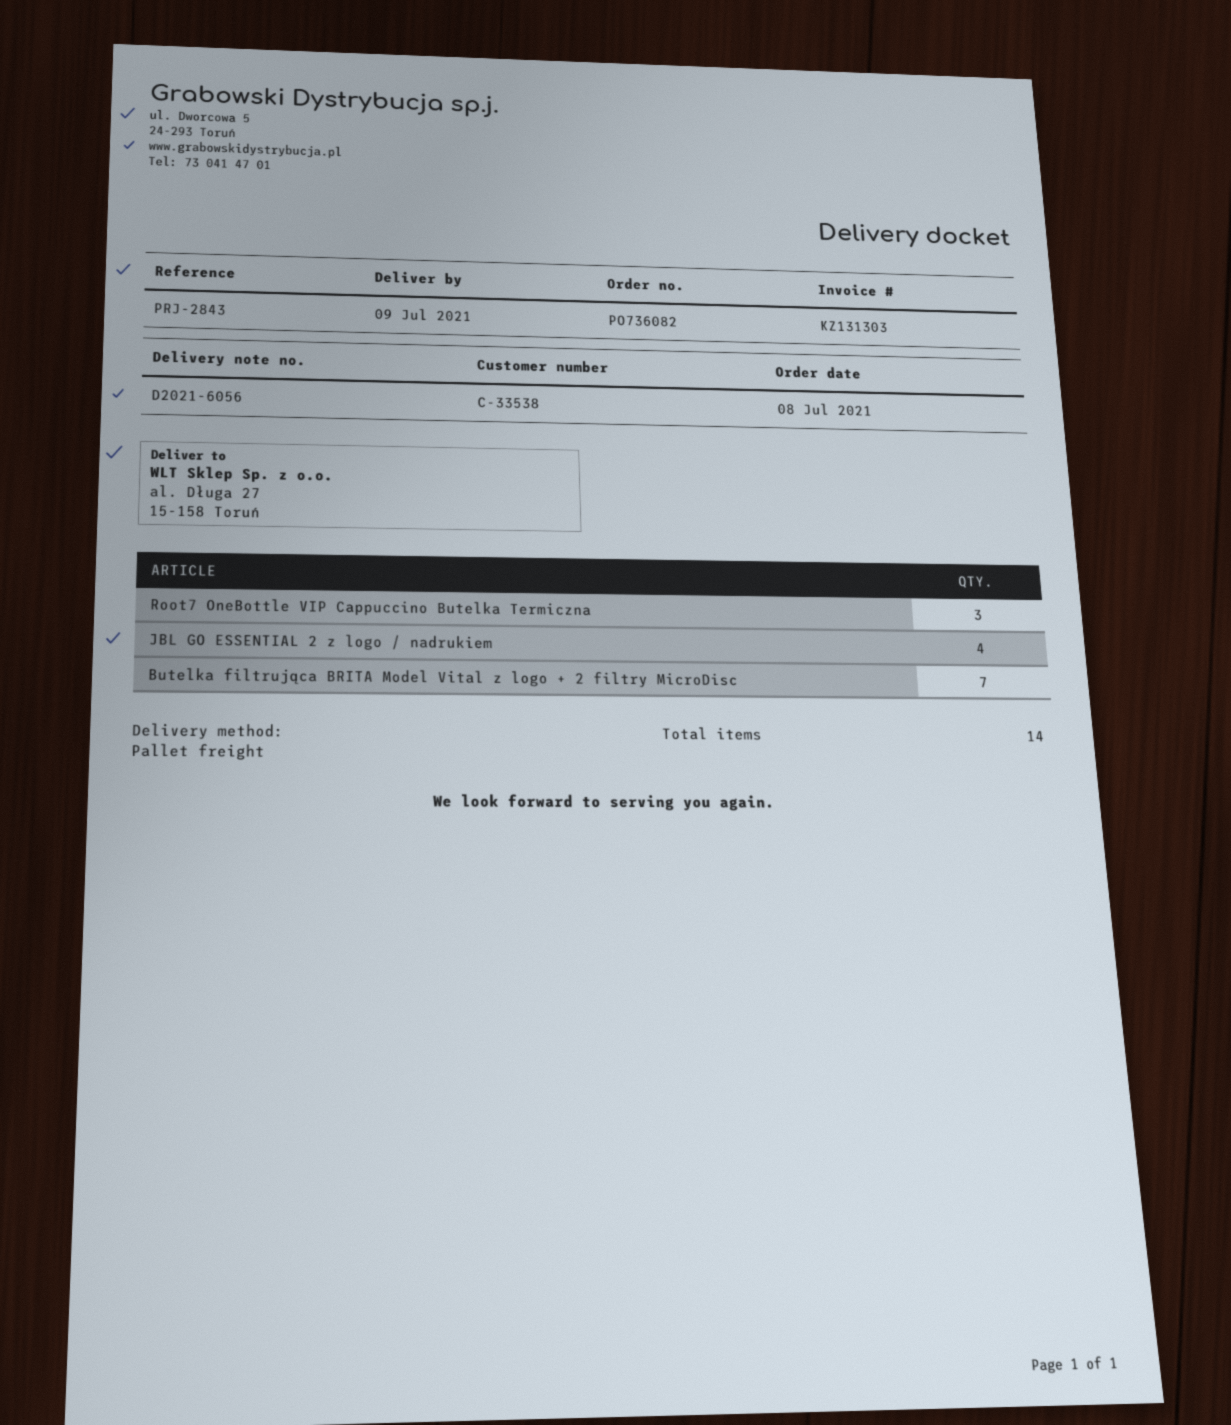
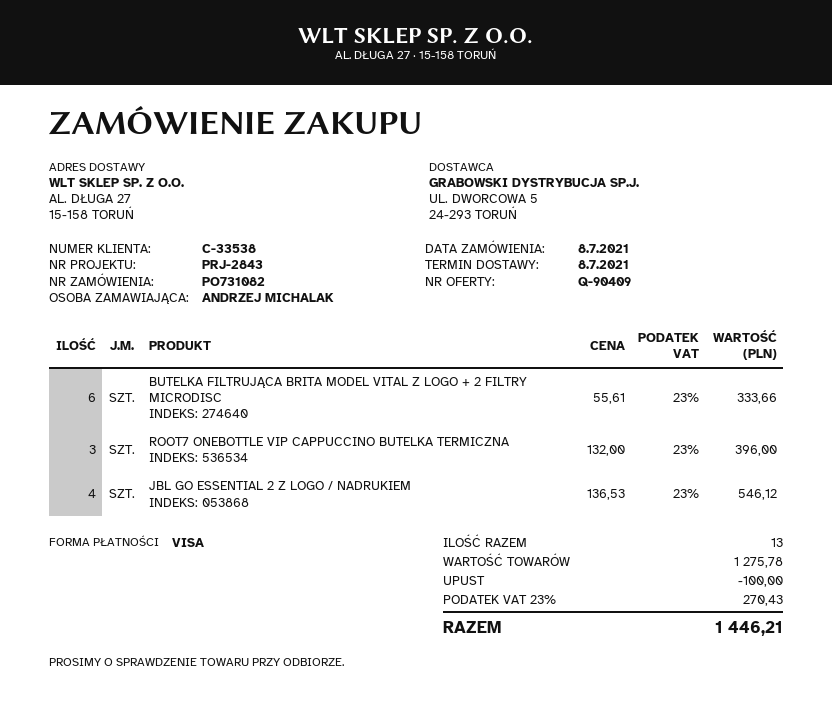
order number: PO736082 -> PO731082
delivery date: 2021-07-09 -> 2021-07-08
Butelka filtrująca BRITA Model Vital z logo + 2 filtry MicroDisc: 7 -> 6
total quantity: 14 -> 13

